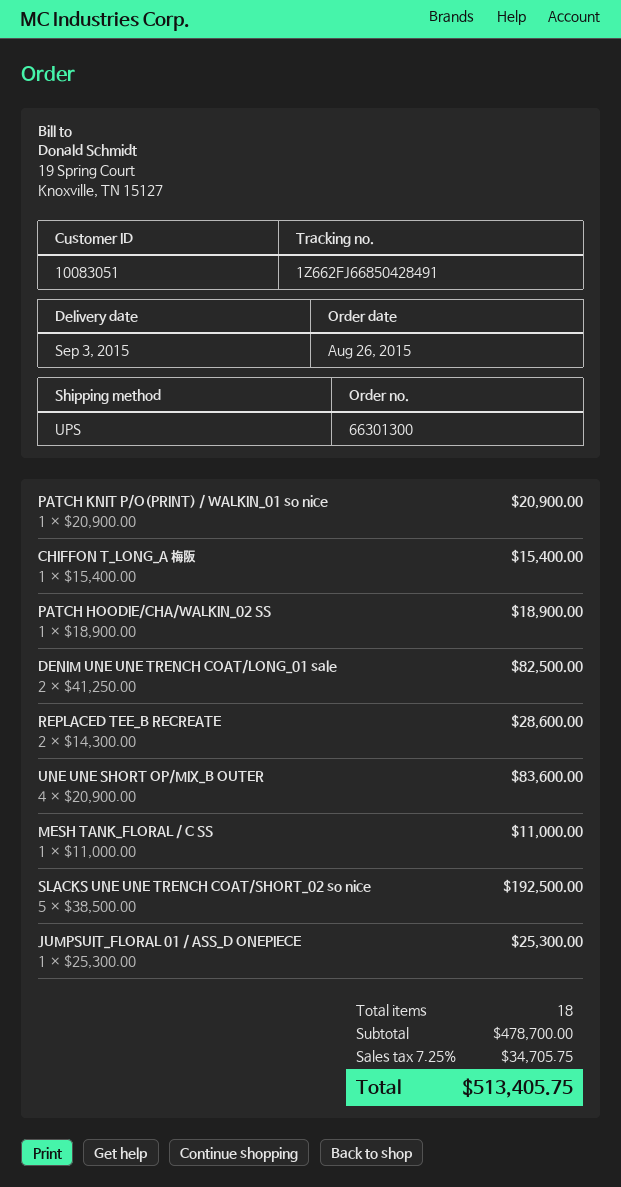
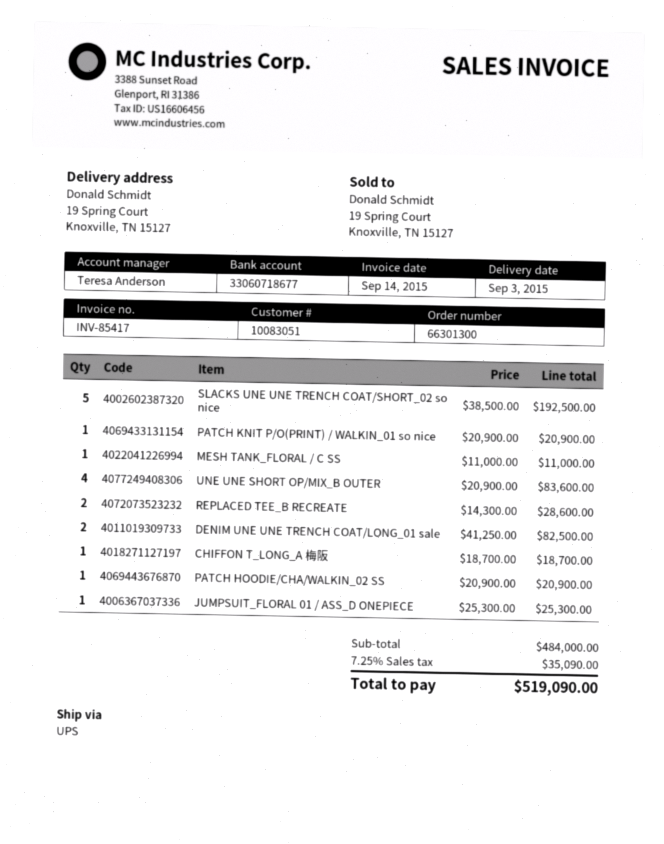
CHIFFON T_LONG_A 梅阪: 1 x 15400.00 = 15400.00 -> 1 x 18700.00 = 18700.00
PATCH HOODIE/CHA/WALKIN_02 SS: 1 x 18900.00 = 18900.00 -> 1 x 20900.00 = 20900.00
subtotal: 478700.00 -> 484000.00
tax: 7.25% = 34705.75 -> 7.25% = 35090.00
total: 513405.75 -> 519090.00

